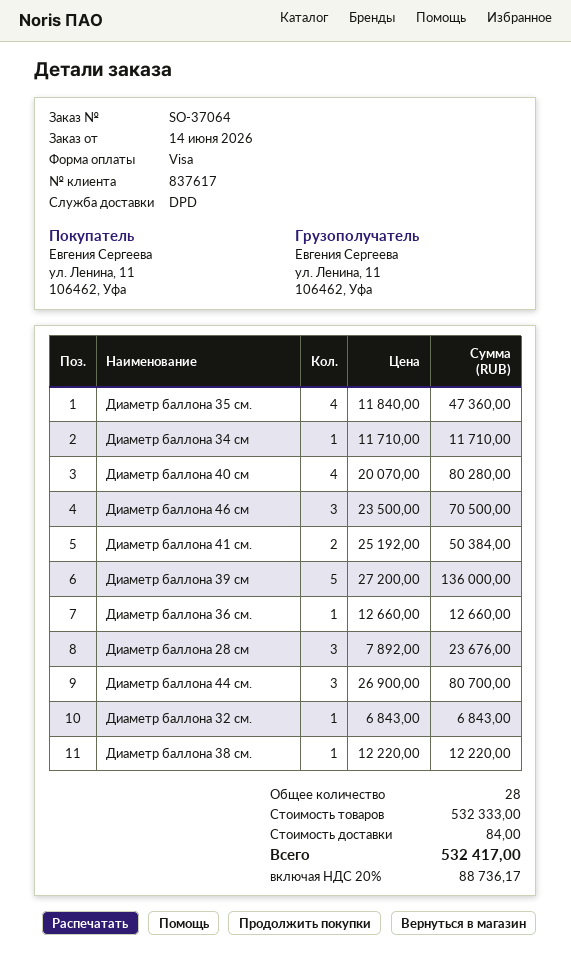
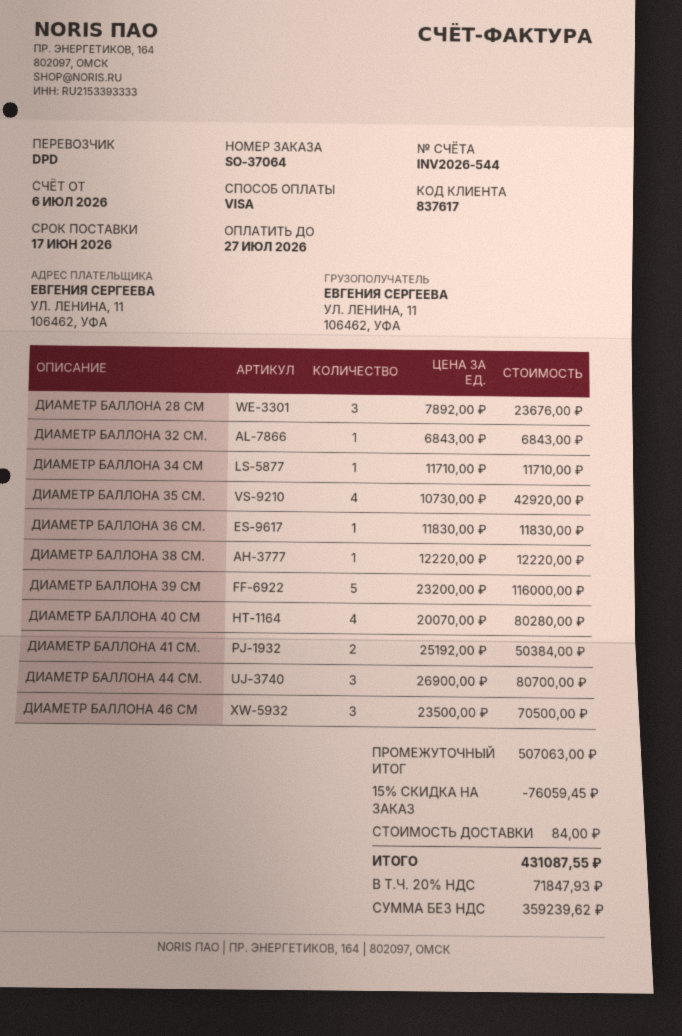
Диаметр баллона 35 см.: 4 x 11840.00 = 47360.00 -> 4 x 10730.00 = 42920.00
Диаметр баллона 39 см: 5 x 27200.00 = 136000.00 -> 5 x 23200.00 = 116000.00
Диаметр баллона 36 см.: 1 x 12660.00 = 12660.00 -> 1 x 11830.00 = 11830.00
subtotal: 532333.00 -> 507063.00
discount: none -> 15% = 76059.45
tax: 20% = 88736.17 -> 20% = 71847.93
total: 532417.00 -> 431087.55

